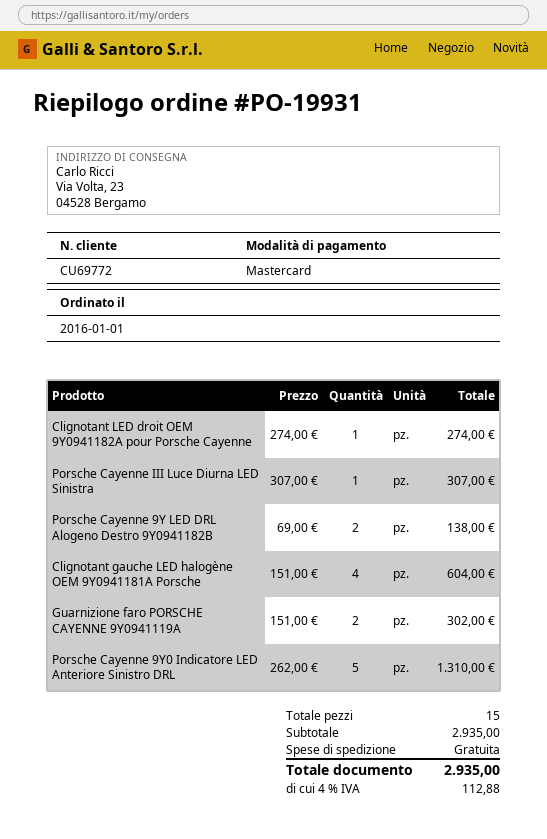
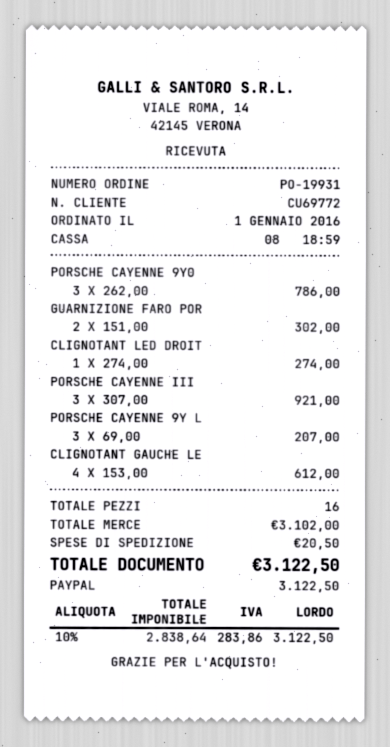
payment method: Mastercard -> PayPal
Porsche Cayenne III Luce Diurna LED Sinistra: 1 x 307.00 = 307.00 -> 3 x 307.00 = 921.00
Porsche Cayenne 9Y LED DRL Alogeno Destro 9Y0941182B: 2 x 69.00 = 138.00 -> 3 x 69.00 = 207.00
Clignotant gauche LED halogène OEM 9Y0941181A Porsche: 4 x 151.00 = 604.00 -> 4 x 153.00 = 612.00
Porsche Cayenne 9Y0 Indicatore LED Anteriore Sinistro DRL: 5 x 262.00 = 1310.00 -> 3 x 262.00 = 786.00
total quantity: 15 -> 16
subtotal: 2935.00 -> 3102.00
shipping: 0.00 -> 20.50
tax: 4% = 112.88 -> 10% = 283.86
total: 2935.00 -> 3122.50

